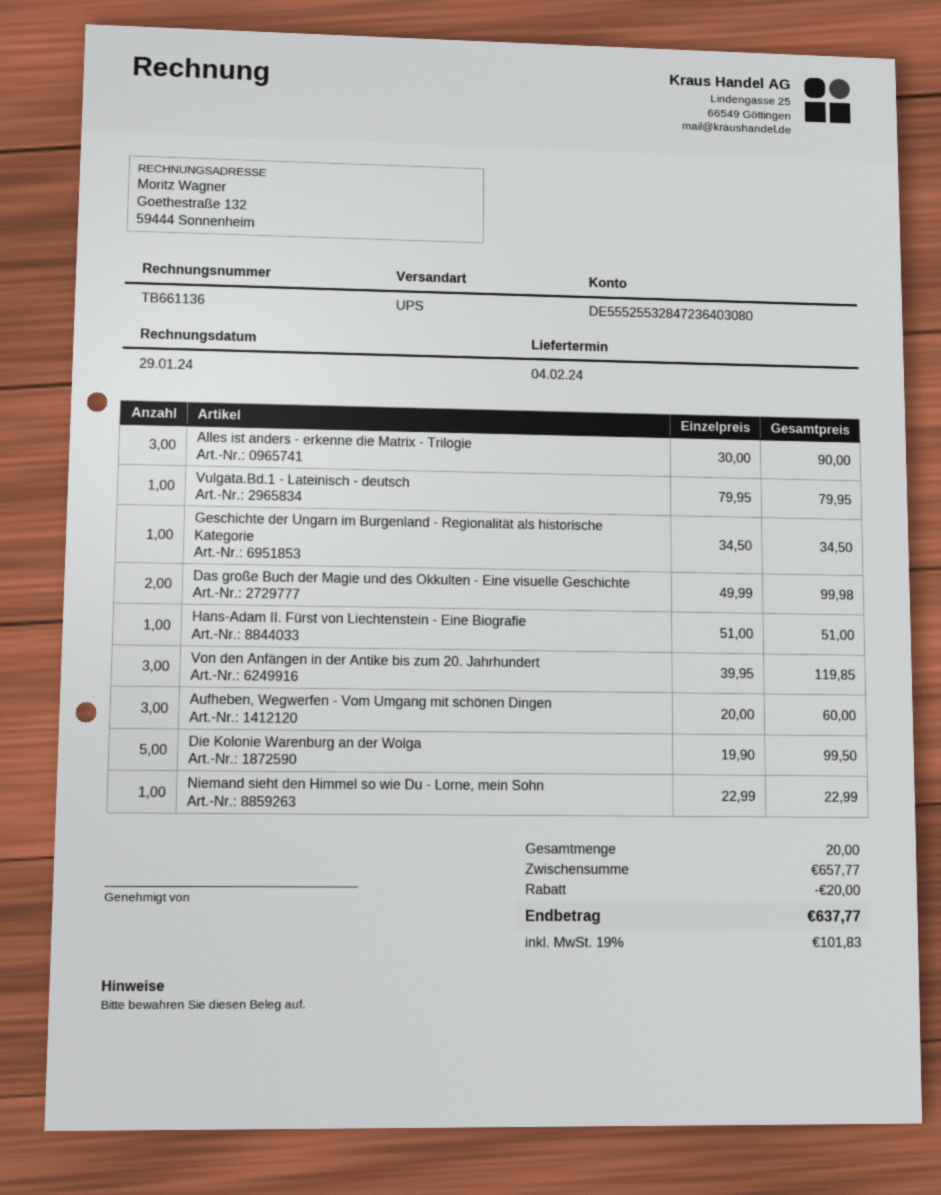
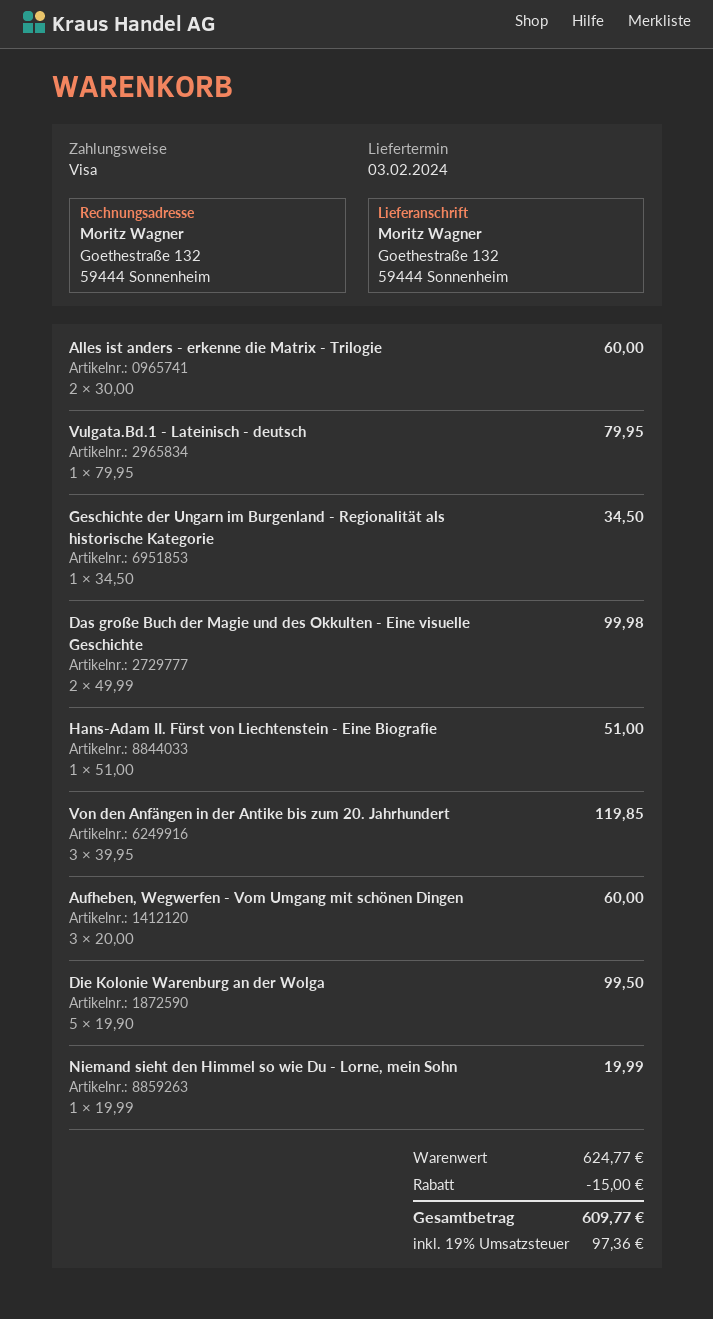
delivery date: 2024-02-04 -> 2024-02-03
Alles ist anders - erkenne die Matrix - Trilogie: 3 x 30.00 = 90.00 -> 2 x 30.00 = 60.00
Niemand sieht den Himmel so wie Du - Lorne, mein Sohn: 1 x 22.99 = 22.99 -> 1 x 19.99 = 19.99
subtotal: 657.77 -> 624.77
discount: 20.00 -> 15.00
tax: 19% = 101.83 -> 19% = 97.36
total: 637.77 -> 609.77

